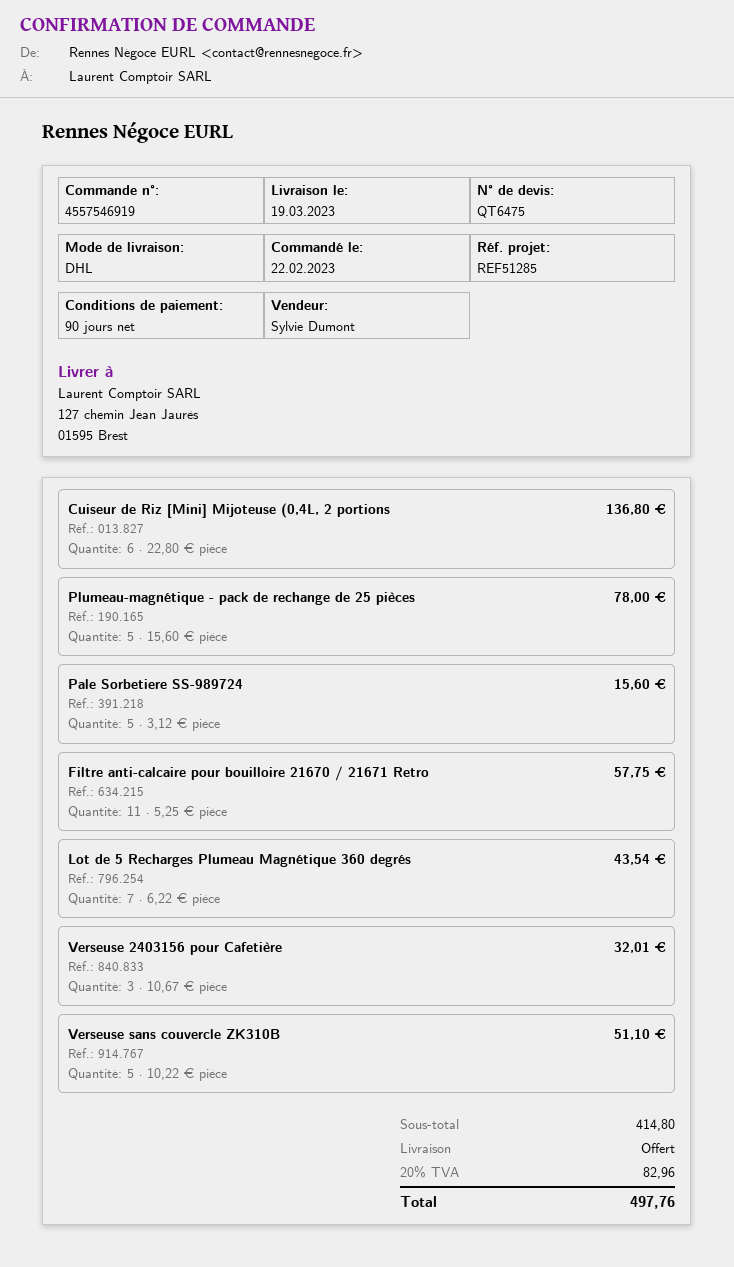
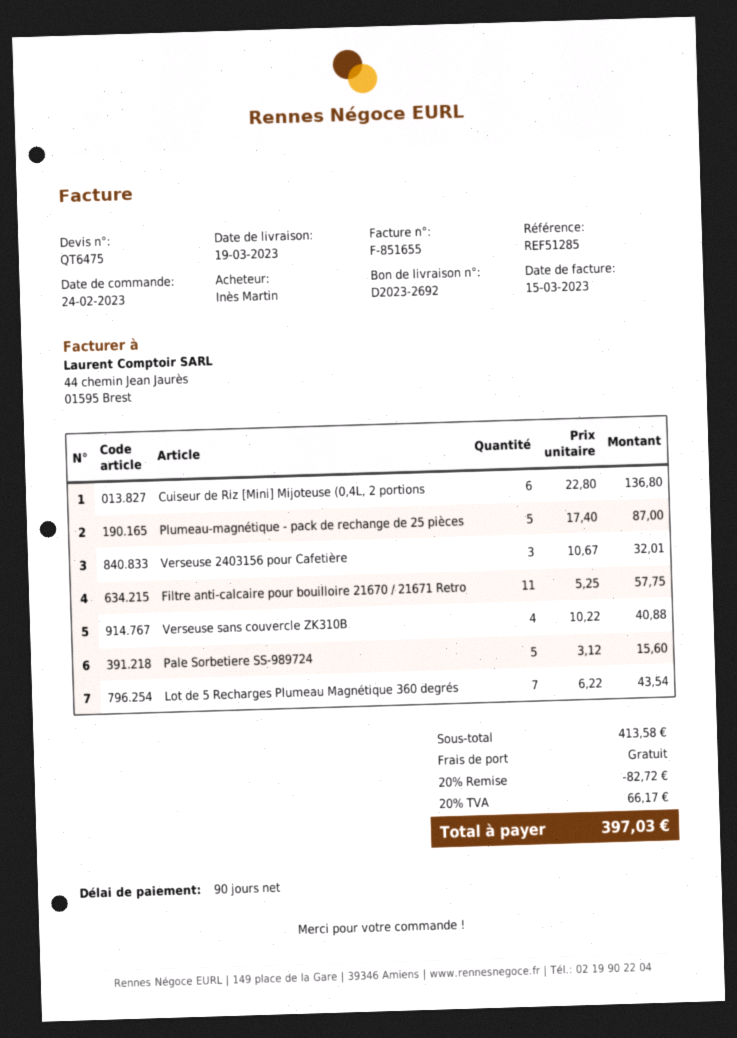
order date: 2023-02-22 -> 2023-02-24
Plumeau-magnétique - pack de rechange de 25 pièces: 5 x 15.60 = 78.00 -> 5 x 17.40 = 87.00
Verseuse sans couvercle ZK310B: 5 x 10.22 = 51.10 -> 4 x 10.22 = 40.88
subtotal: 414.80 -> 413.58
discount: none -> 20% = 82.72
tax: 20% = 82.96 -> 20% = 66.17
total: 497.76 -> 397.03

